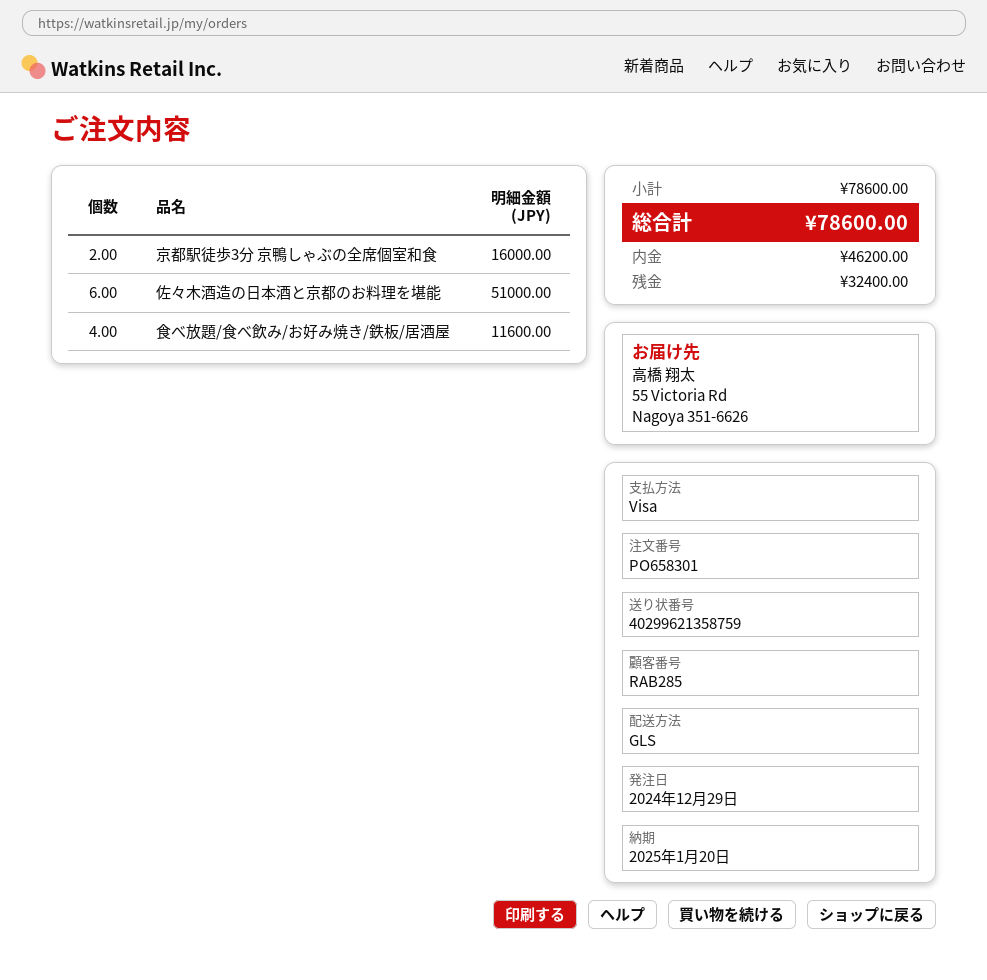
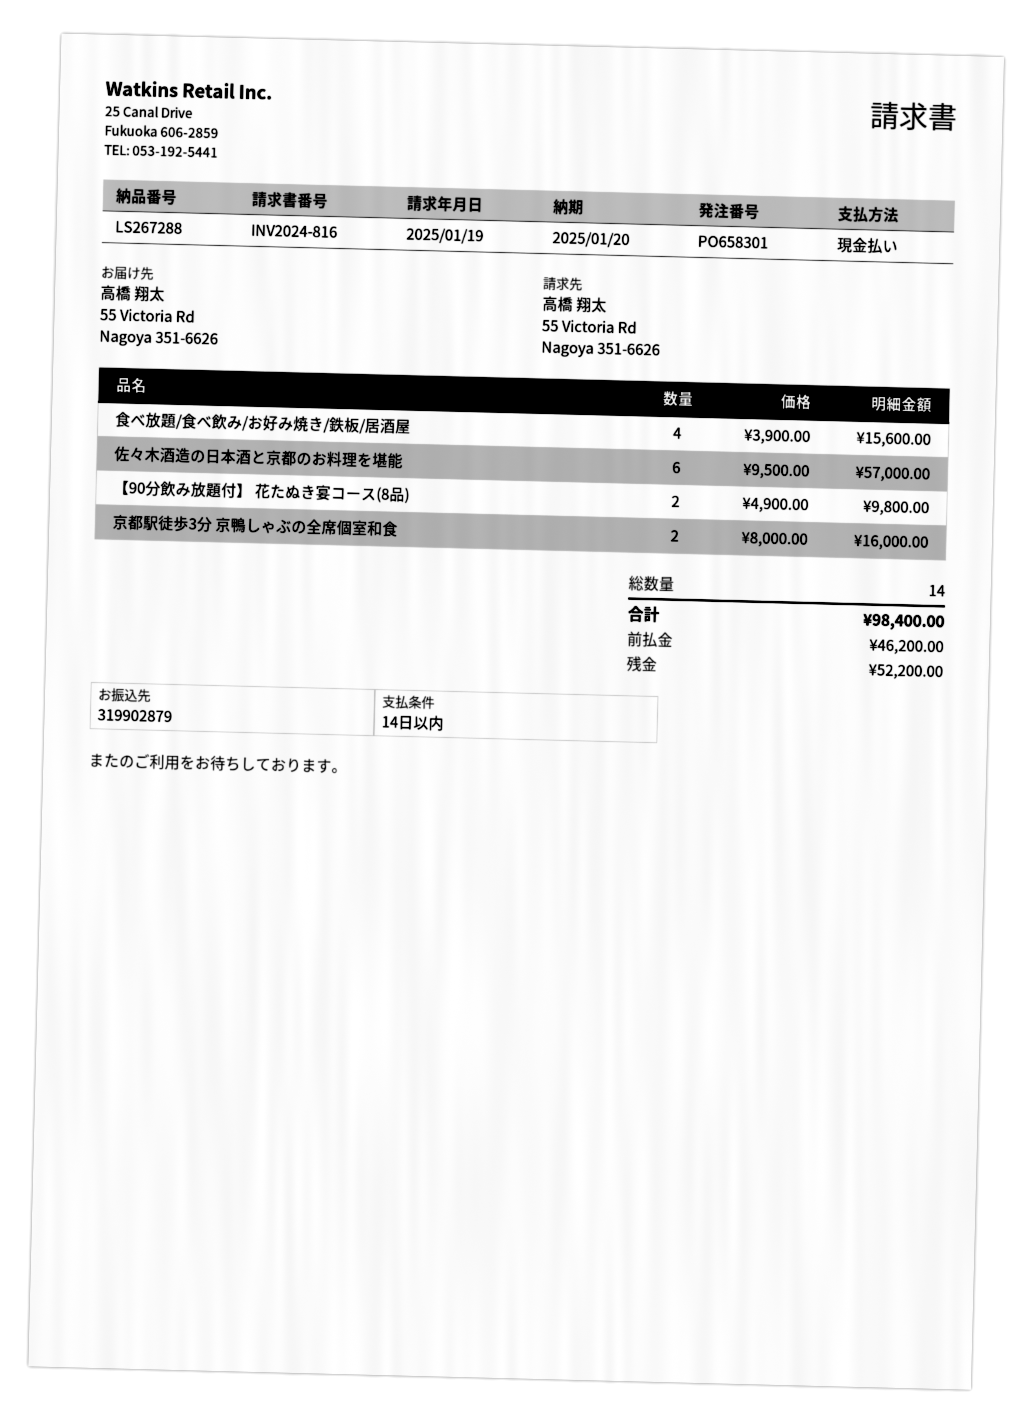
payment method: Visa -> cash
佐々木酒造の日本酒と京都のお料理を堪能: 6 for 51000.00 -> 6 for 57000.00
食べ放題/食べ飲み/お好み焼き/鉄板/居酒屋: 4 for 11600.00 -> 4 for 15600.00
【90分飲み放題付】 花たぬき宴コース(8品): none -> 2 for 9800.00
total: 78600.00 -> 98400.00
balance: 32400.00 -> 52200.00

